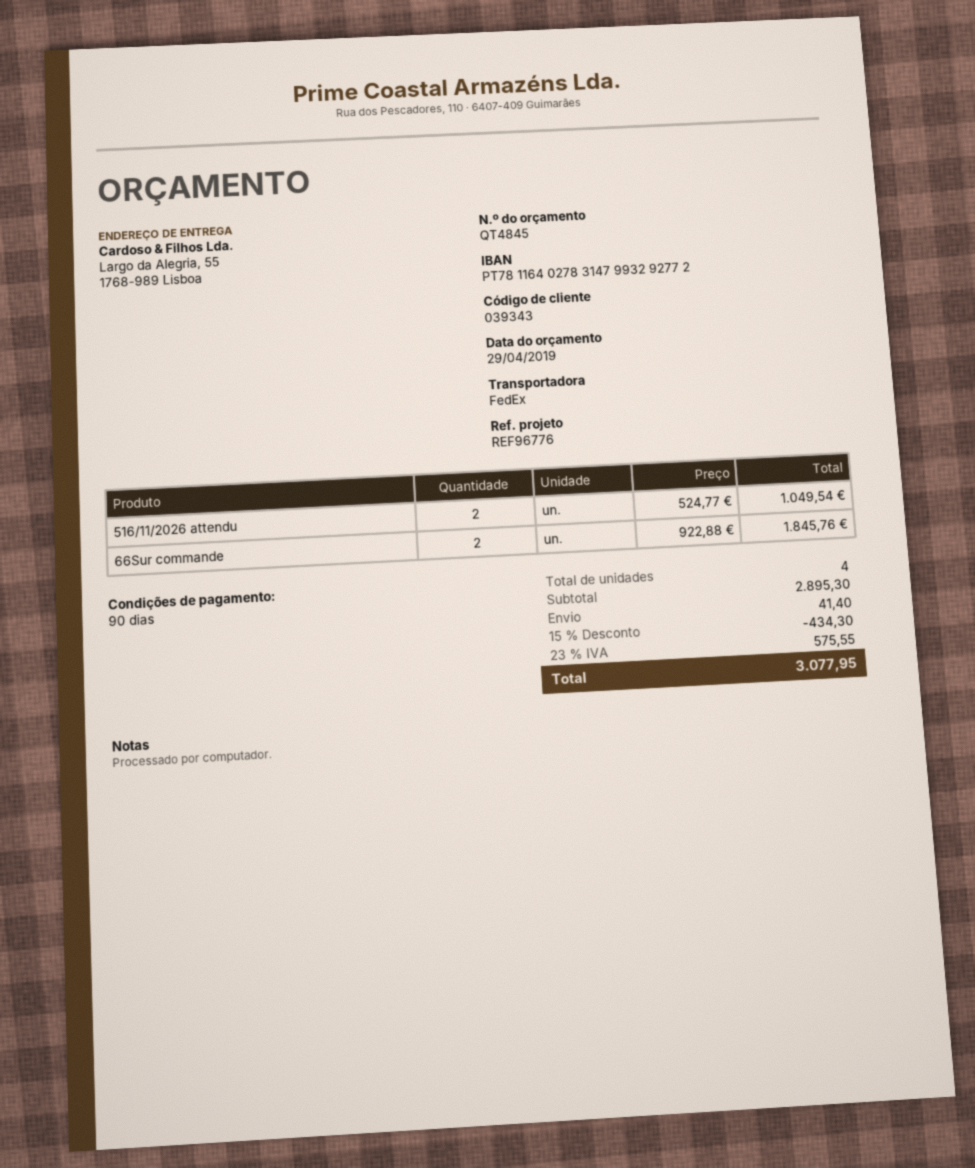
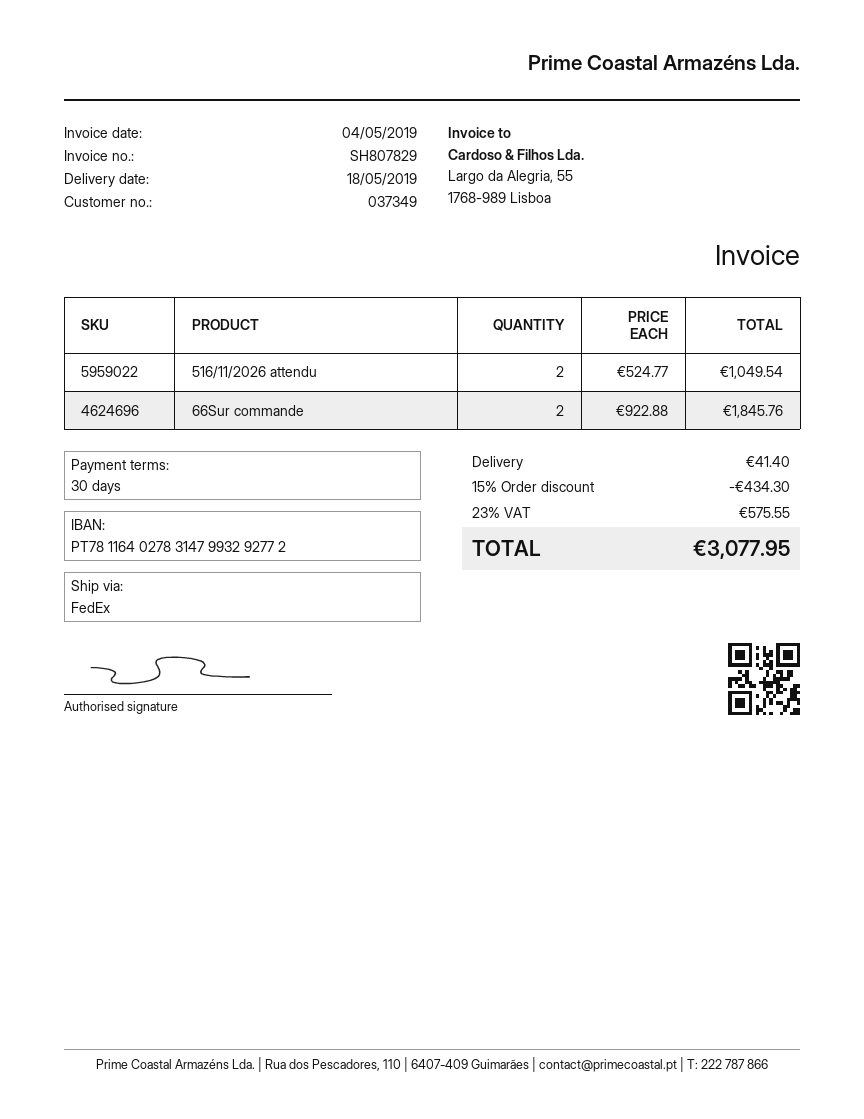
payment terms: 90 days -> 30 days
customer number: 039343 -> 037349

